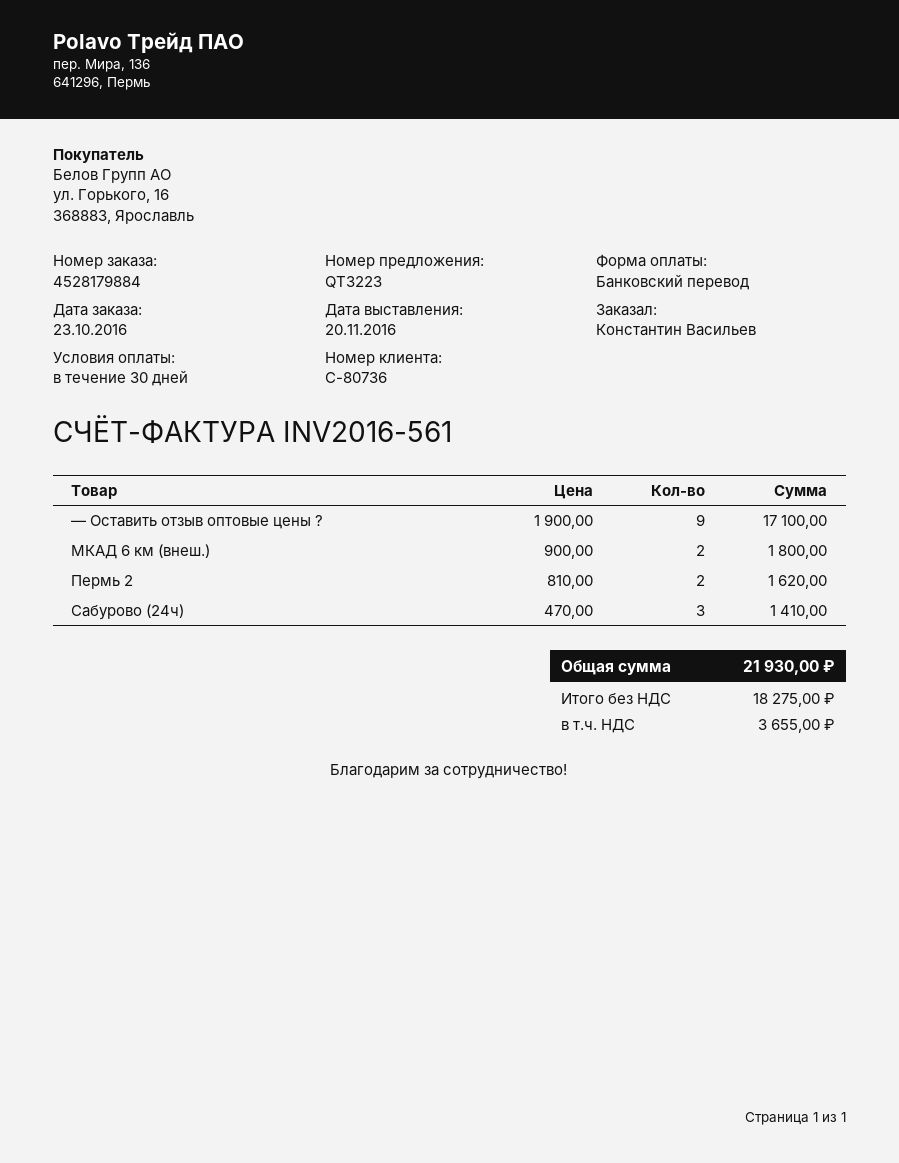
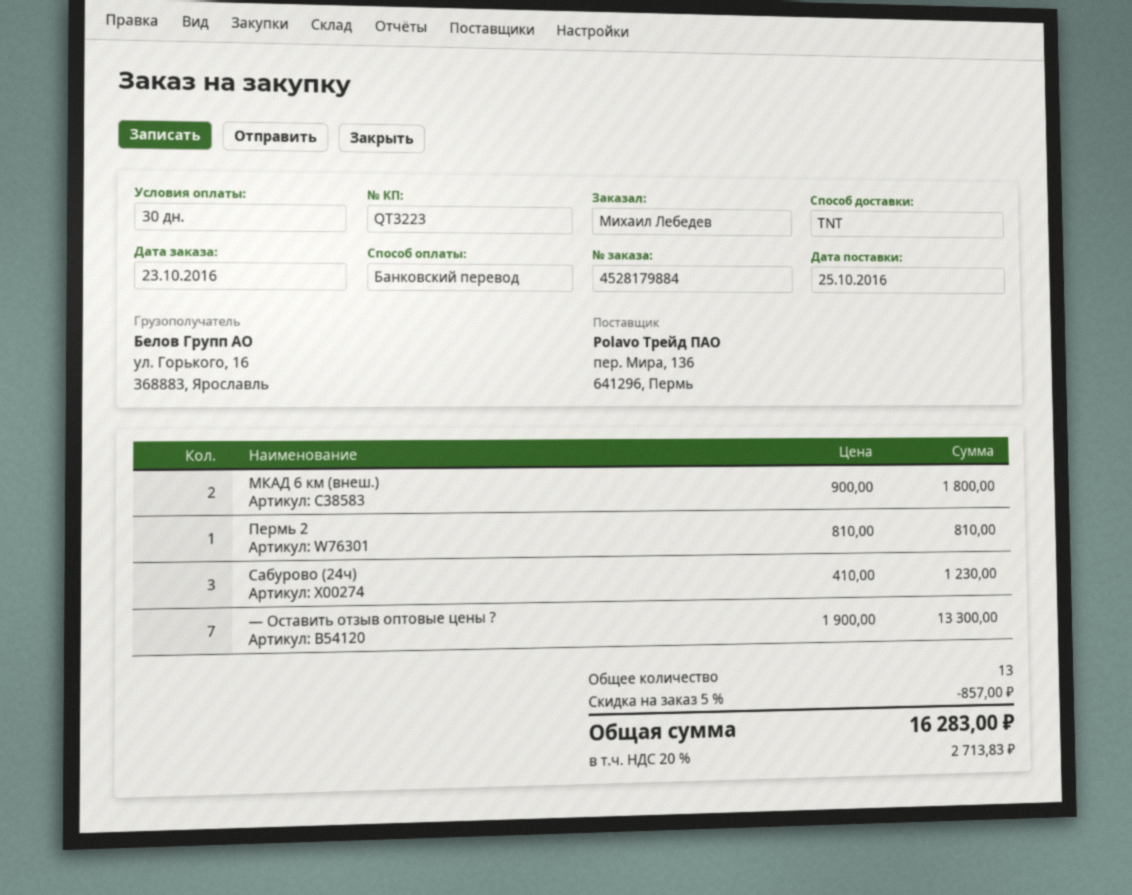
ordered by: Константин Васильев -> Михаил Лебедев
— Оставить отзыв оптовые цены ?: 9 x 1900.00 = 17100.00 -> 7 x 1900.00 = 13300.00
Пермь 2: 2 x 810.00 = 1620.00 -> 1 x 810.00 = 810.00
Сабурово (24ч): 3 x 470.00 = 1410.00 -> 3 x 410.00 = 1230.00
discount: none -> 5% = 857.00
tax: 3655.00 -> 2713.83
total: 21930.00 -> 16283.00

